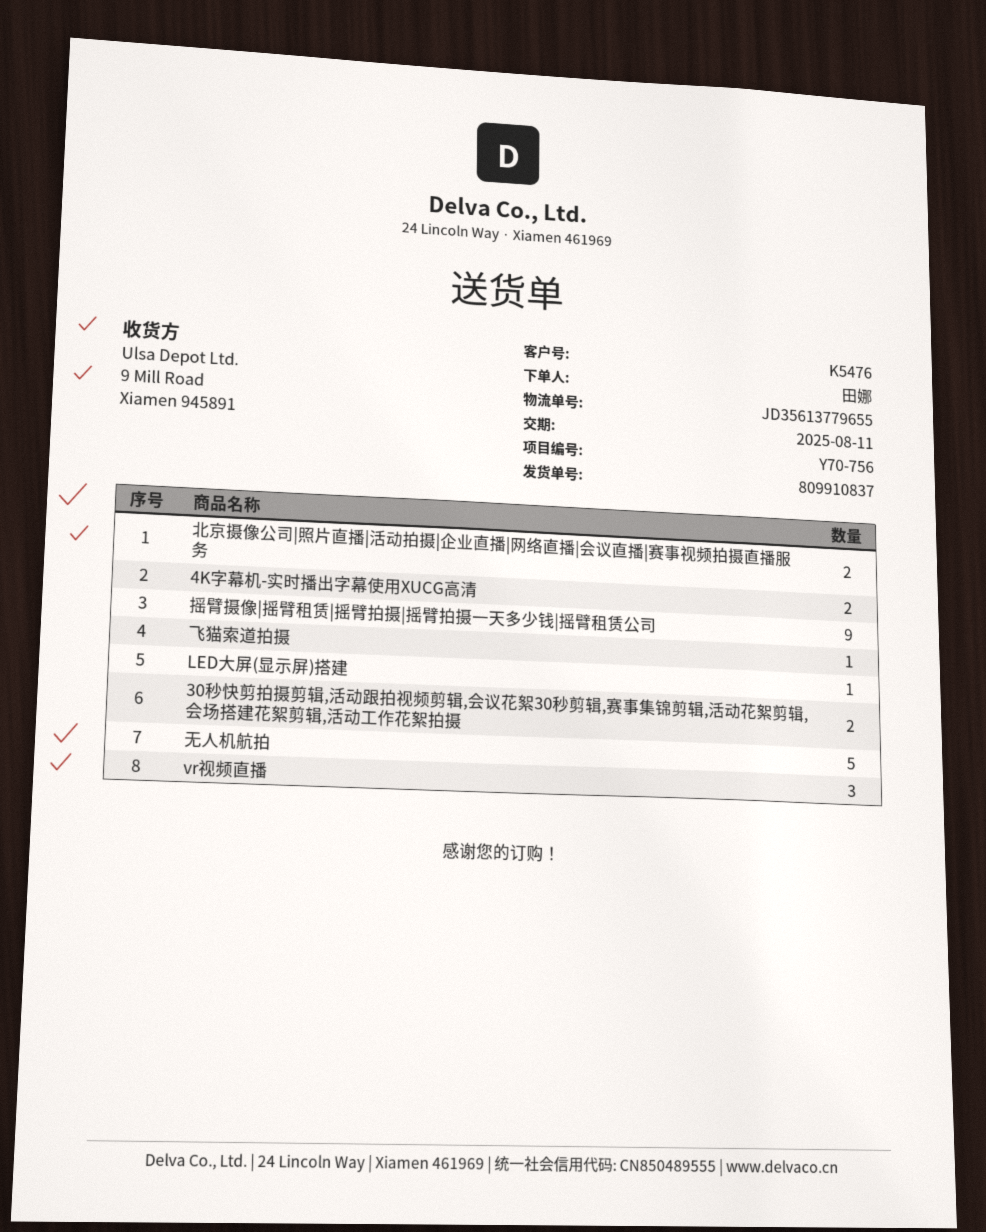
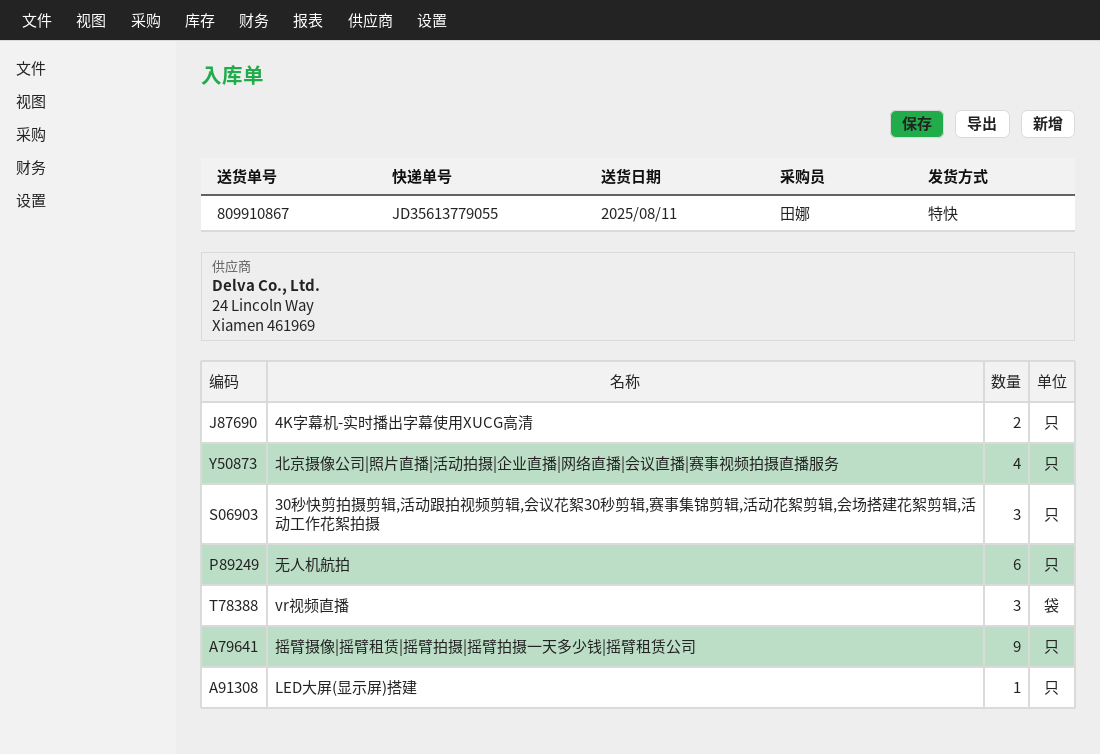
delivery note number: 809910837 -> 809910867
tracking number: JD35613779655 -> JD35613779055
北京摄像公司|照片直播|活动拍摄|企业直播|网络直播|会议直播|赛事视频拍摄直播服务: 2 -> 4
飞猫索道拍摄: 1 -> none
30秒快剪拍摄剪辑,活动跟拍视频剪辑,会议花絮30秒剪辑,赛事集锦剪辑,活动花絮剪辑,会场搭建花絮剪辑,活动工作花絮拍摄: 2 -> 3
无人机航拍: 5 -> 6

